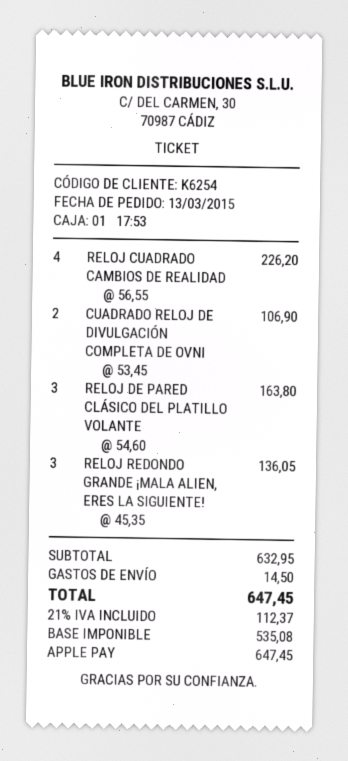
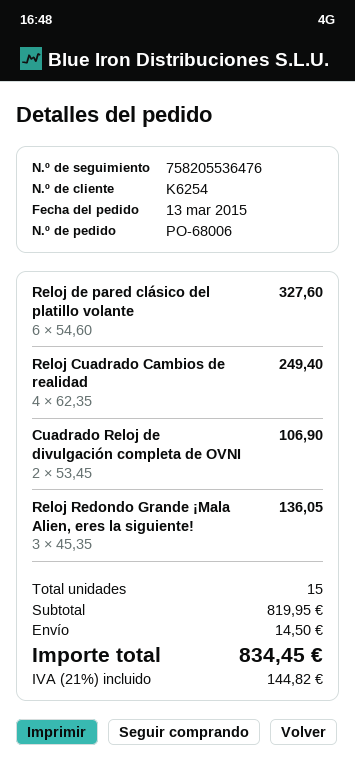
RELOJ CUADRADO CAMBIOS DE REALIDAD: 4 x 56.55 = 226.20 -> 4 x 62.35 = 249.40
RELOJ DE PARED CLÁSICO DEL PLATILLO VOLANTE: 3 x 54.60 = 163.80 -> 6 x 54.60 = 327.60
subtotal: 632.95 -> 819.95
tax: 21% = 112.37 -> 21% = 144.82
total: 647.45 -> 834.45

